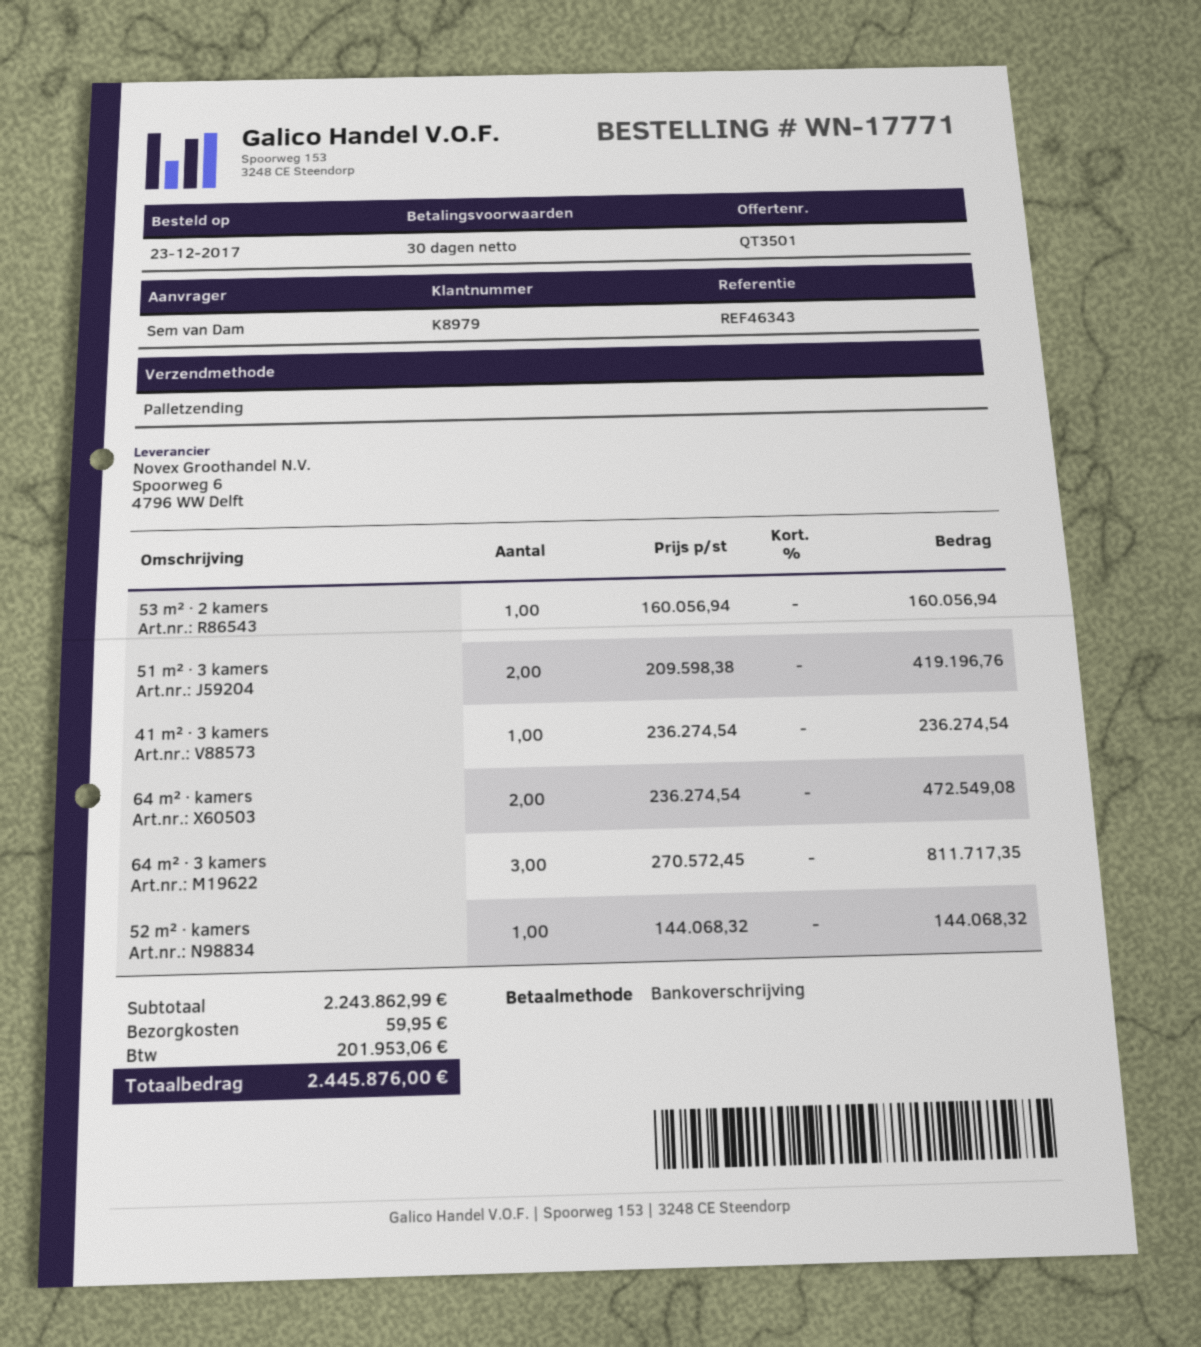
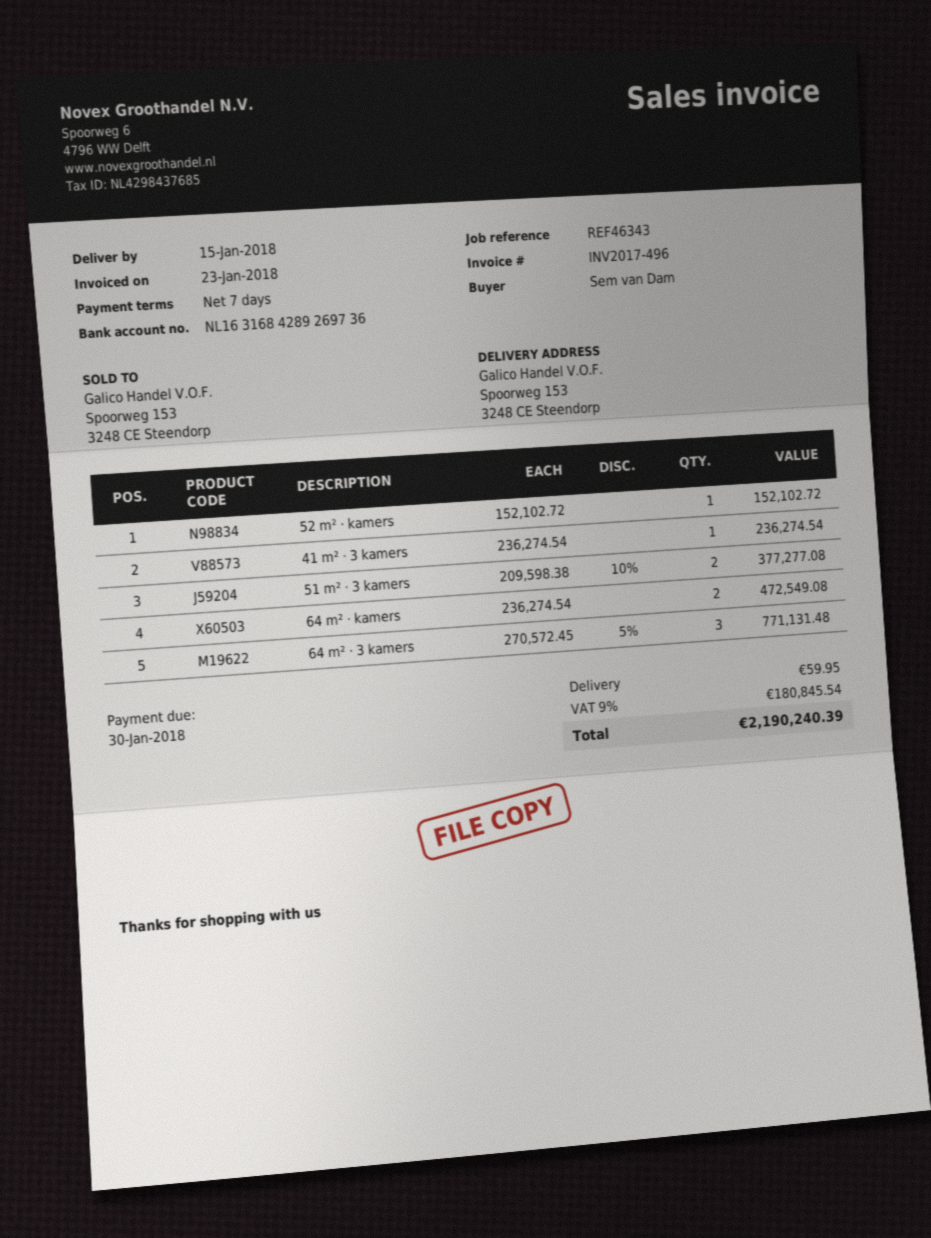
payment terms: 30 days -> 7 days
53 m² · 2 kamers: 1 x 160056.94 = 160056.94 -> none
51 m² · 3 kamers: 2 x 209598.38 = 419196.76 -> 2 x 209598.38 - 10% = 377277.08
64 m² · 3 kamers: 3 x 270572.45 = 811717.35 -> 3 x 270572.45 - 5% = 771131.48
52 m² · kamers: 1 x 144068.32 = 144068.32 -> 1 x 152102.72 = 152102.72
tax: 201953.06 -> 180845.54
total: 2445876.00 -> 2190240.39

